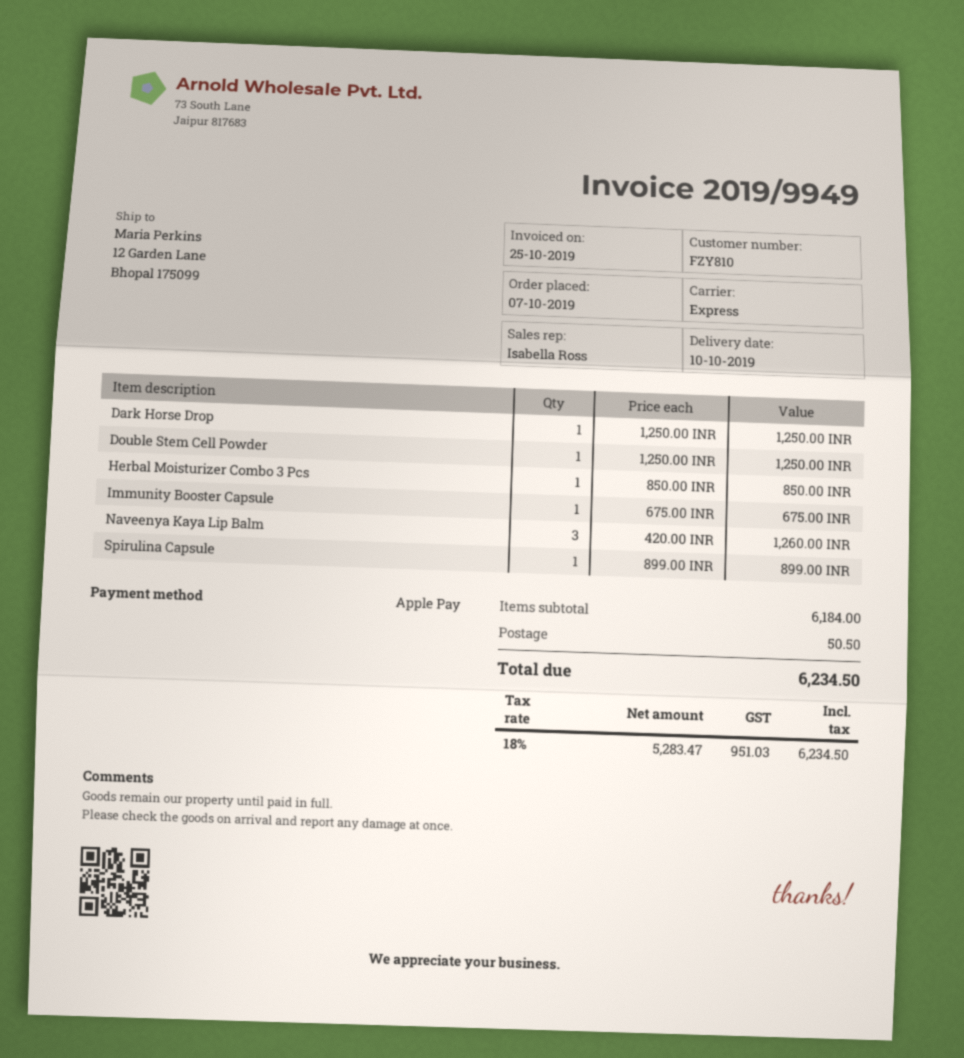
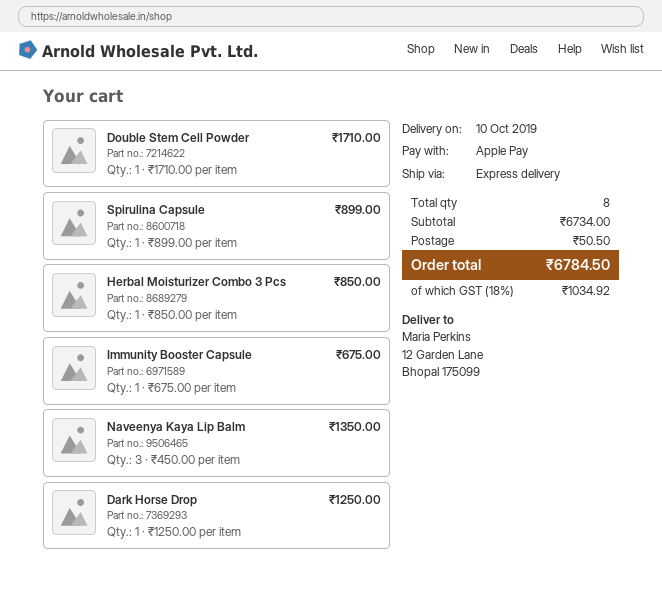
Double Stem Cell Powder: 1 x 1250.00 = 1250.00 -> 1 x 1710.00 = 1710.00
Naveenya Kaya Lip Balm: 3 x 420.00 = 1260.00 -> 3 x 450.00 = 1350.00
subtotal: 6184.00 -> 6734.00
tax: 18% = 951.03 -> 18% = 1034.92
total: 6234.50 -> 6784.50

